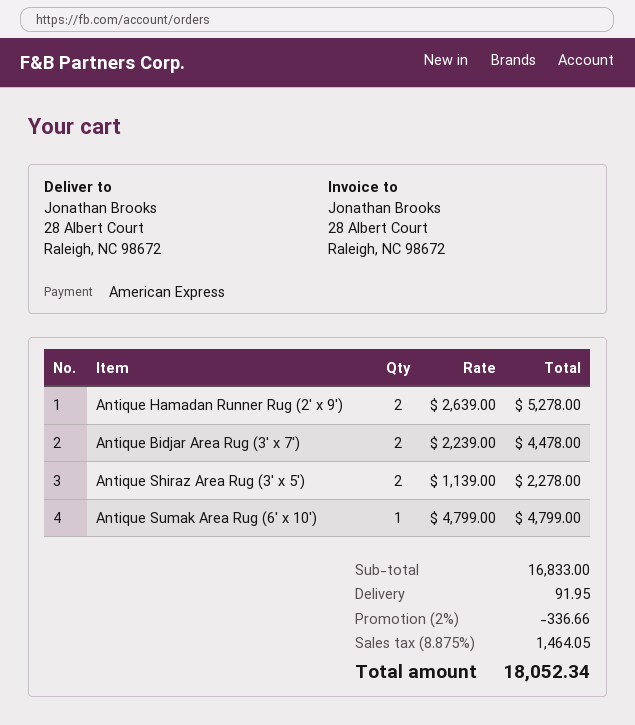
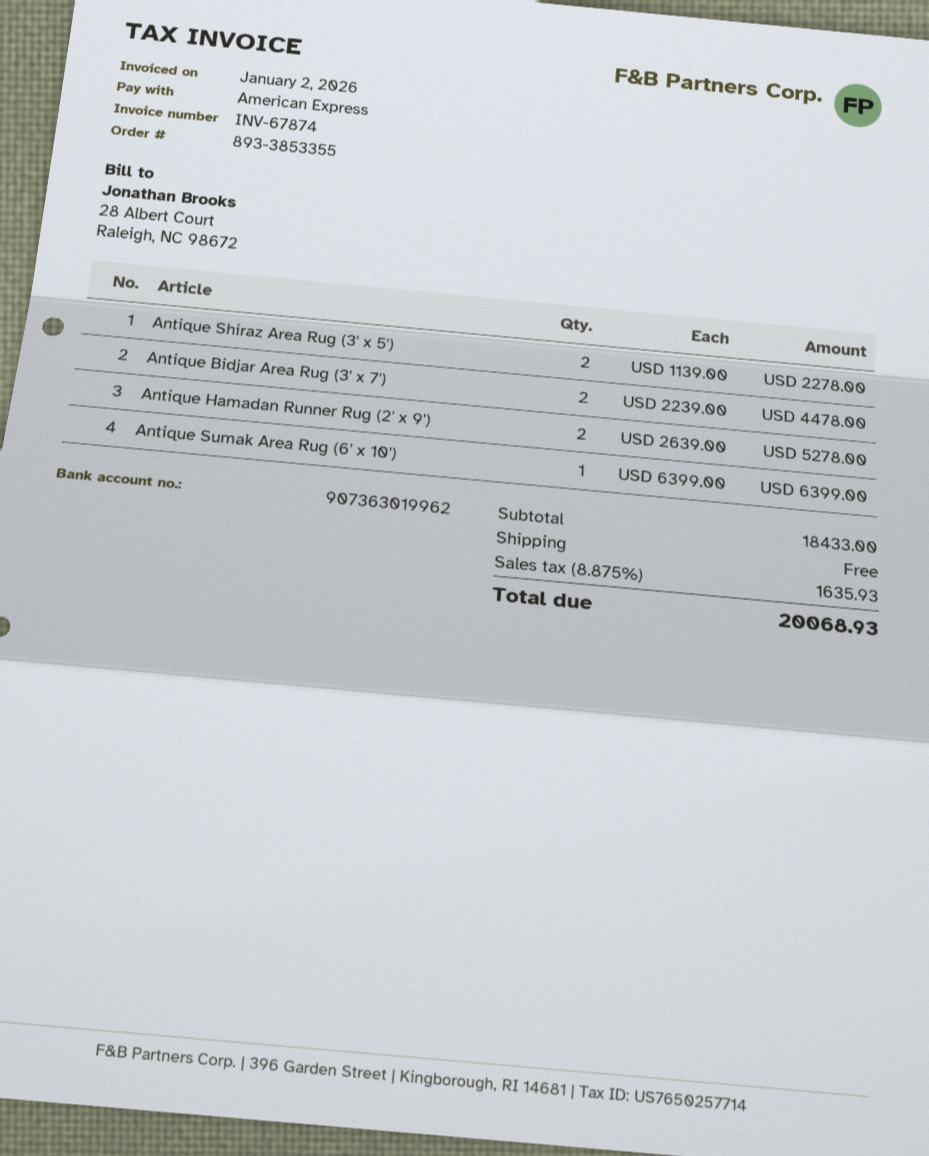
Antique Sumak Area Rug (6' x 10'): 1 x 4799.00 = 4799.00 -> 1 x 6399.00 = 6399.00
subtotal: 16833.00 -> 18433.00
discount: 2% = 336.66 -> none
shipping: 91.95 -> 0.00
tax: 8.875% = 1464.05 -> 8.875% = 1635.93
total: 18052.34 -> 20068.93

